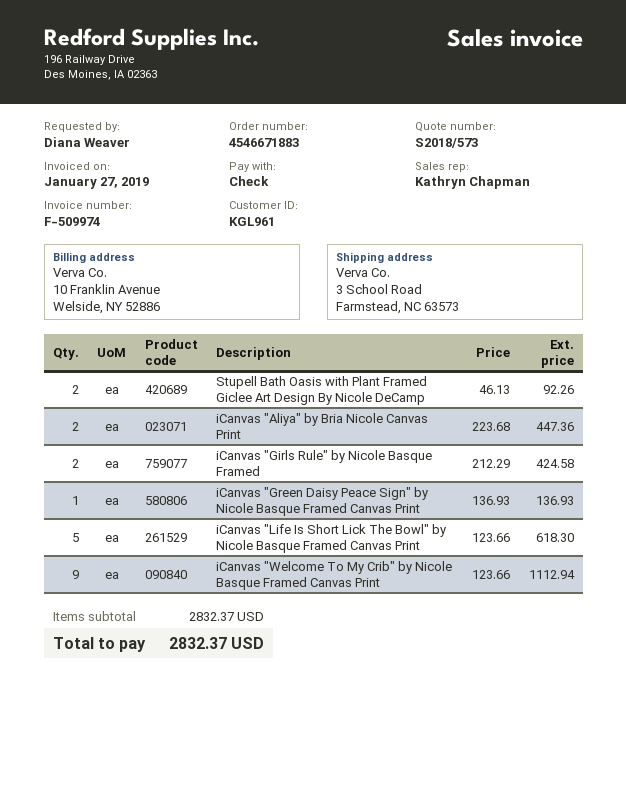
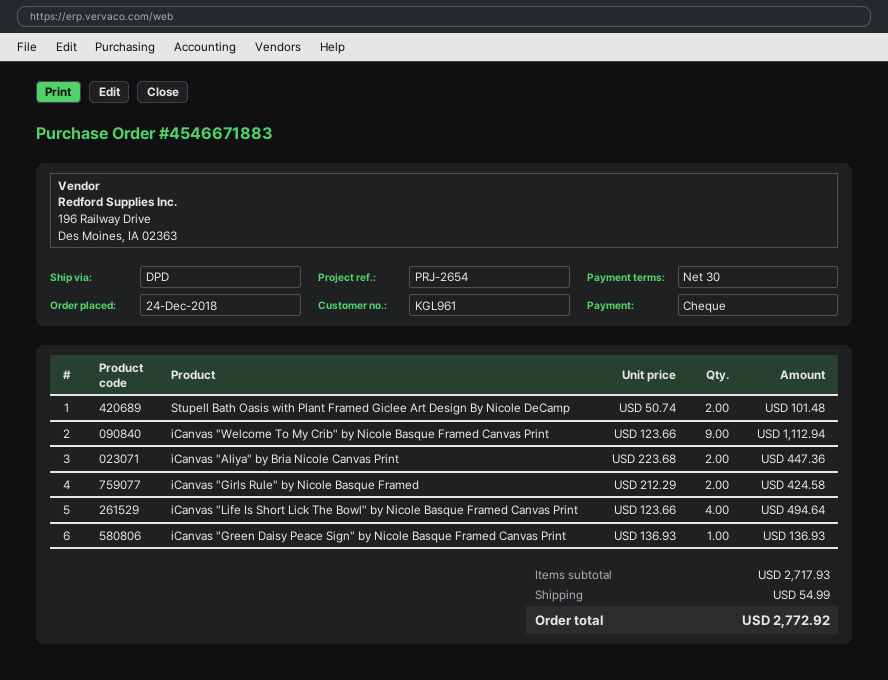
Stupell Bath Oasis with Plant Framed Giclee Art Design By Nicole DeCamp: 2 x 46.13 = 92.26 -> 2 x 50.74 = 101.48
iCanvas "Life Is Short Lick The Bowl" by Nicole Basque Framed Canvas Print: 5 x 123.66 = 618.30 -> 4 x 123.66 = 494.64
subtotal: 2832.37 -> 2717.93
shipping: none -> 54.99
total: 2832.37 -> 2772.92

